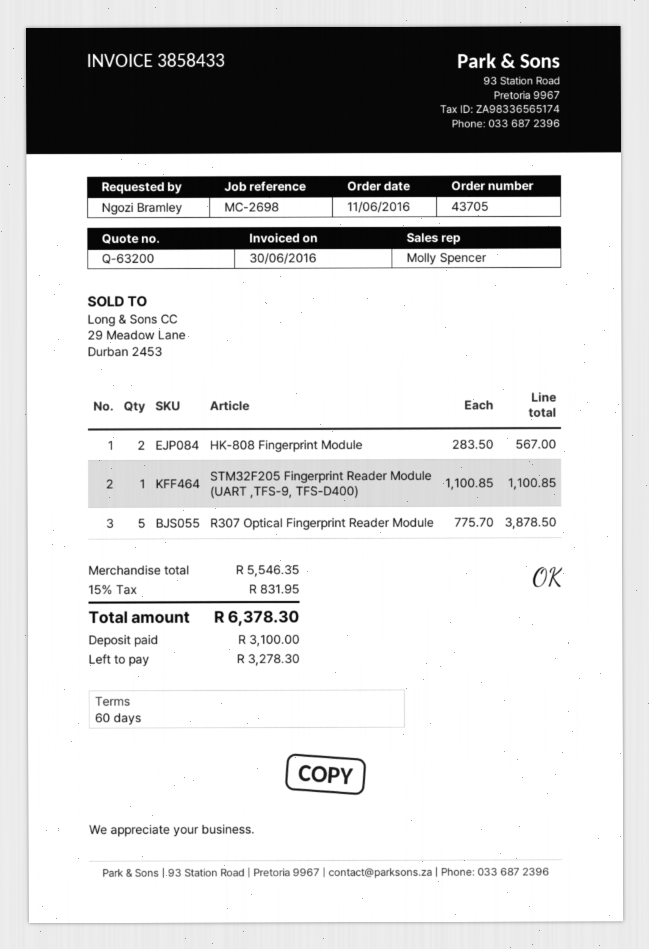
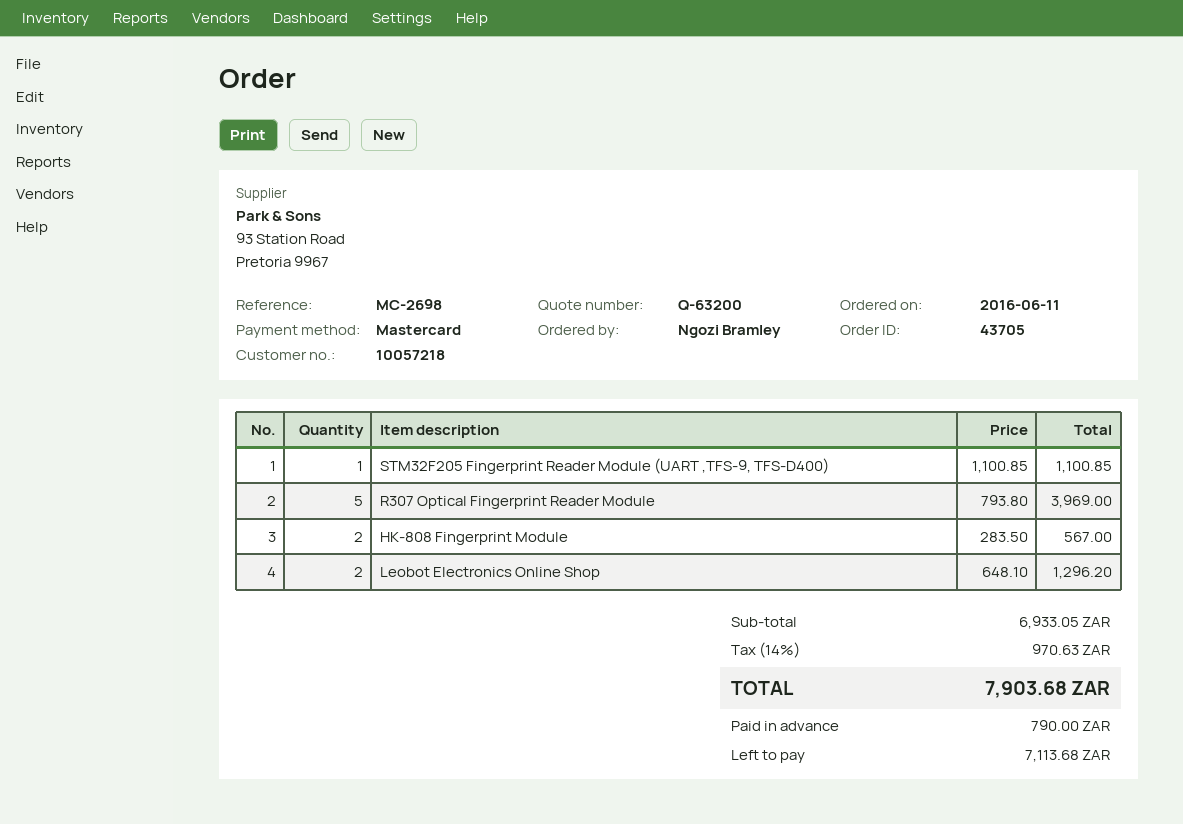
R307 Optical Fingerprint Reader Module: 5 x 775.70 = 3878.50 -> 5 x 793.80 = 3969.00
Leobot Electronics Online Shop: none -> 2 x 648.10 = 1296.20
subtotal: 5546.35 -> 6933.05
tax: 15% = 831.95 -> 14% = 970.63
total: 6378.30 -> 7903.68
deposit: 3100.00 -> 790.00
balance: 3278.30 -> 7113.68

